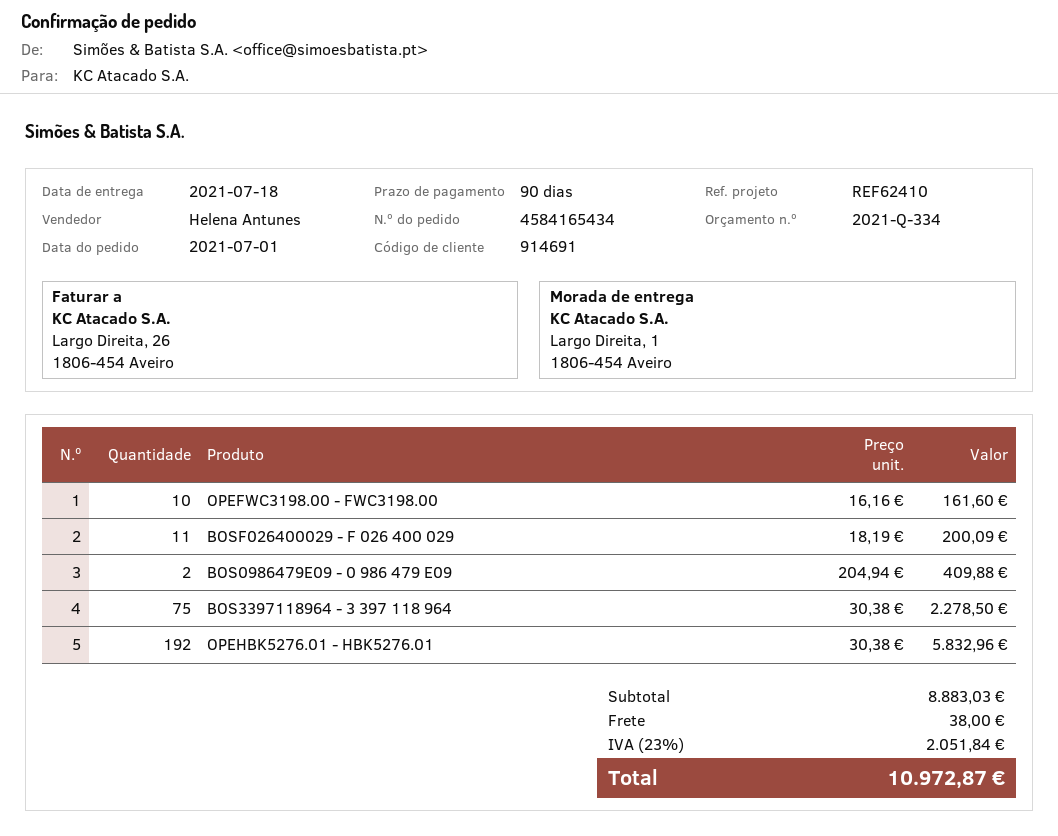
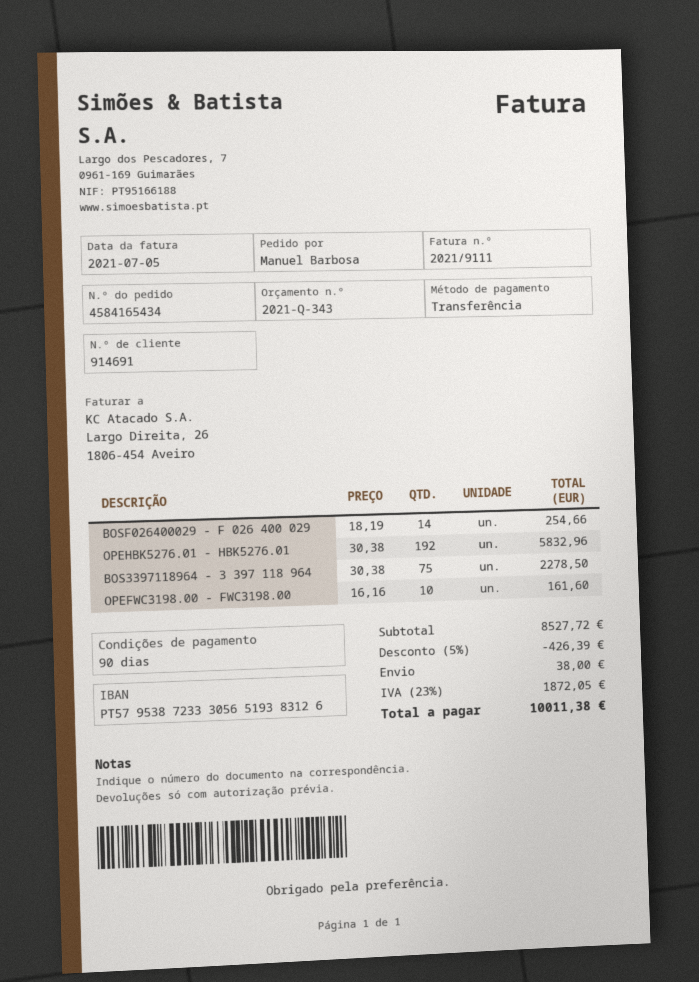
quote number: 2021-Q-334 -> 2021-Q-343
BOSF026400029 - F 026 400 029: 11 x 18.19 = 200.09 -> 14 x 18.19 = 254.66
BOS0986479E09 - 0 986 479 E09: 2 x 204.94 = 409.88 -> none
subtotal: 8883.03 -> 8527.72
discount: none -> 5% = 426.39
tax: 23% = 2051.84 -> 23% = 1872.05
total: 10972.87 -> 10011.38

